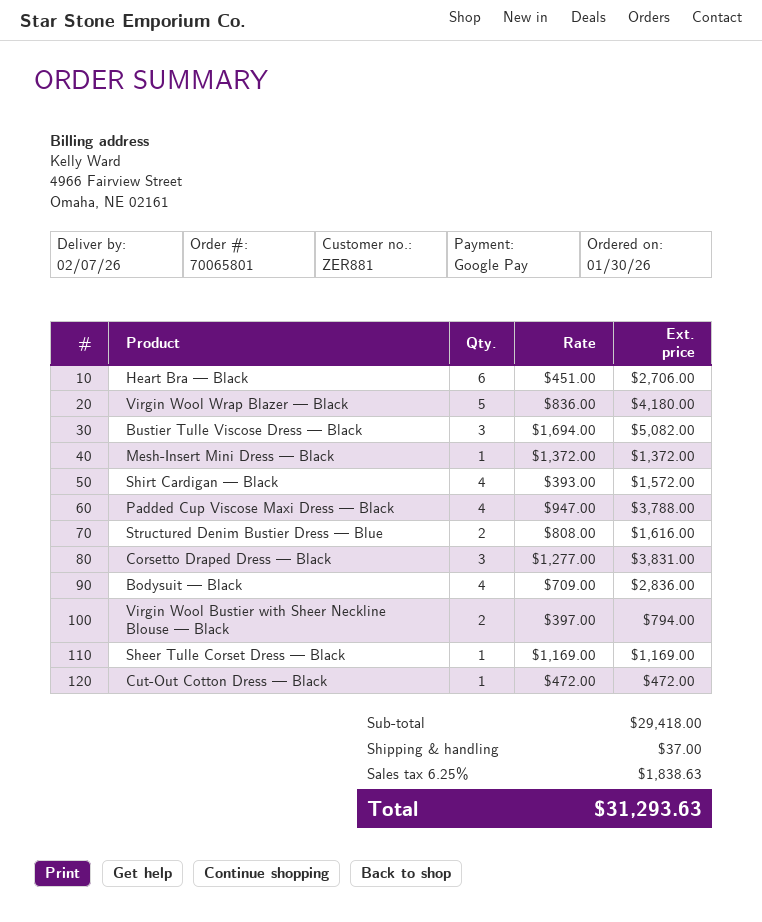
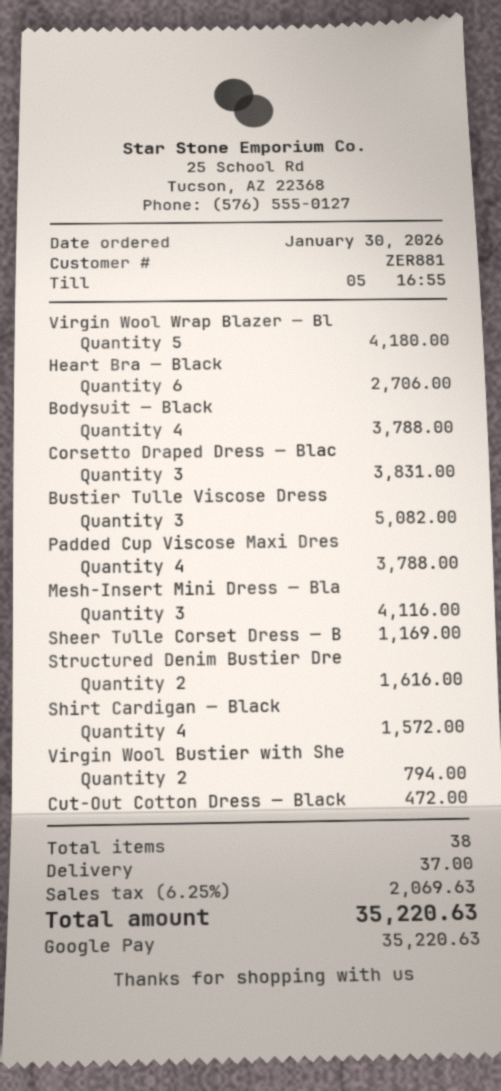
Mesh-Insert Mini Dress — Black: 1 for 1372.00 -> 3 for 4116.00
Bodysuit — Black: 4 for 2836.00 -> 4 for 3788.00
tax: 6.25% = 1838.63 -> 6.25% = 2069.63
total: 31293.63 -> 35220.63

